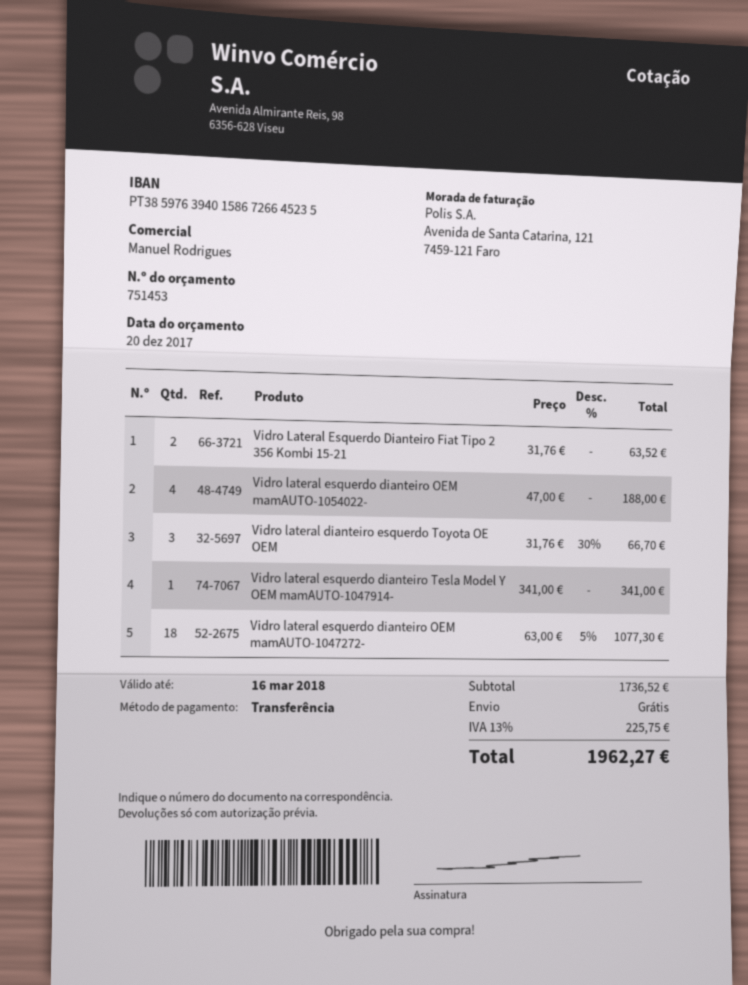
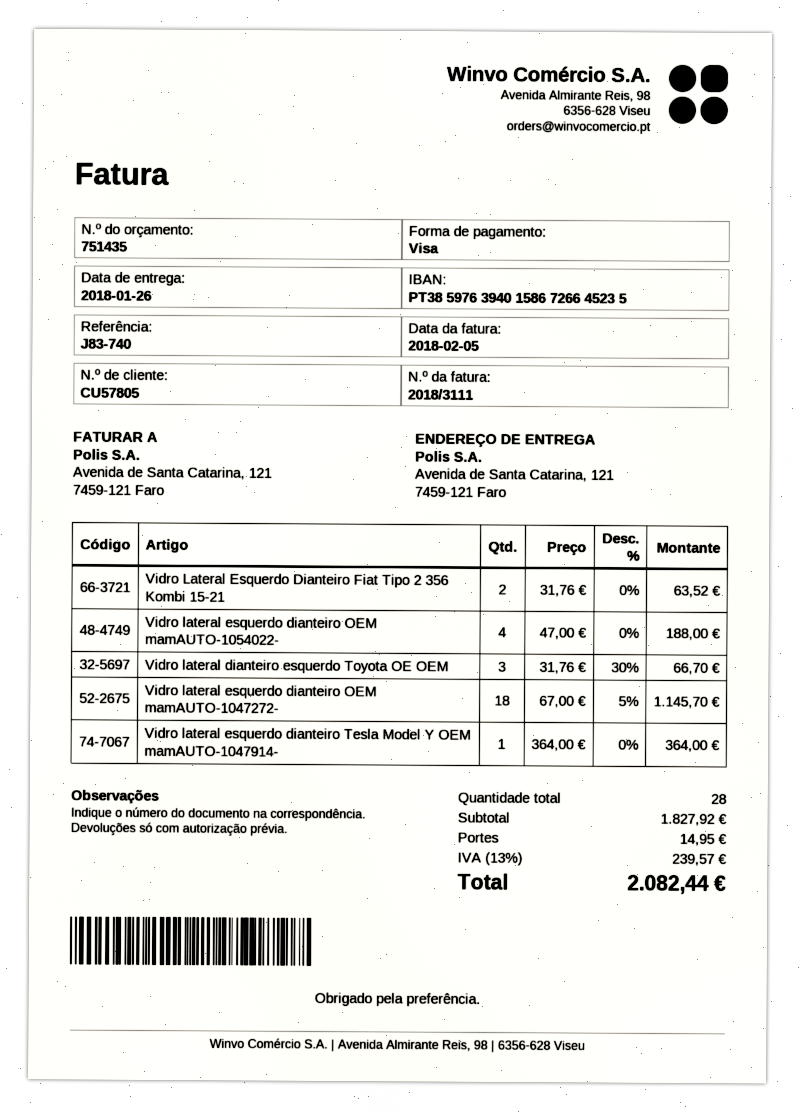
quote number: 751453 -> 751435
payment method: bank transfer -> Visa
Vidro lateral esquerdo dianteiro Tesla Model Y OEM mamAUTO-1047914-: 1 x 341.00 = 341.00 -> 1 x 364.00 = 364.00
Vidro lateral esquerdo dianteiro OEM mamAUTO-1047272-: 18 x 63.00 - 5% = 1077.30 -> 18 x 67.00 - 5% = 1145.70
subtotal: 1736.52 -> 1827.92
shipping: 0.00 -> 14.95
tax: 13% = 225.75 -> 13% = 239.57
total: 1962.27 -> 2082.44

